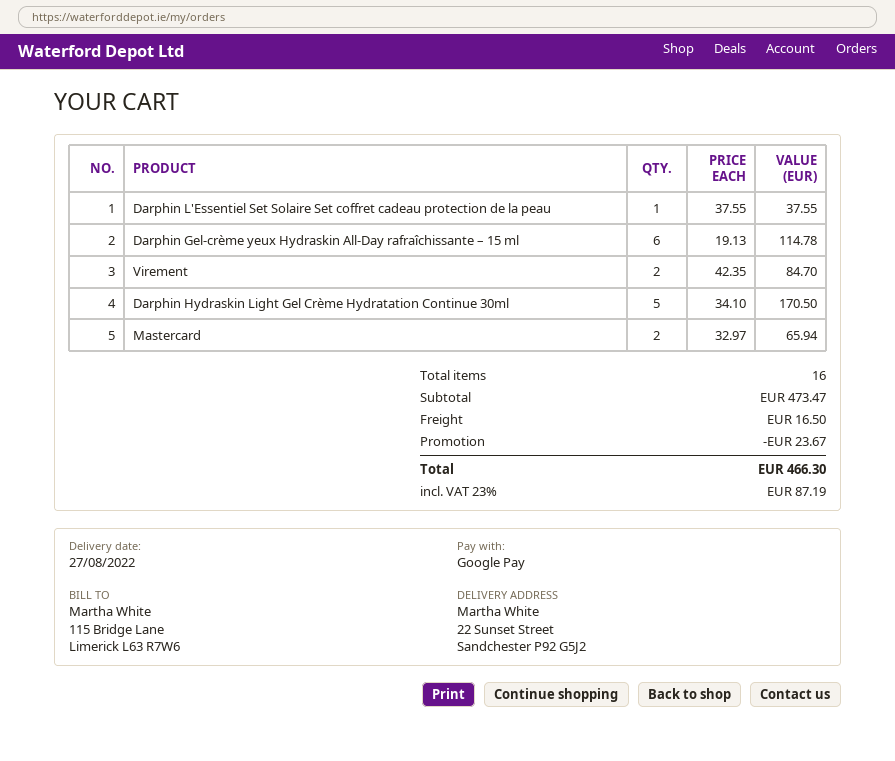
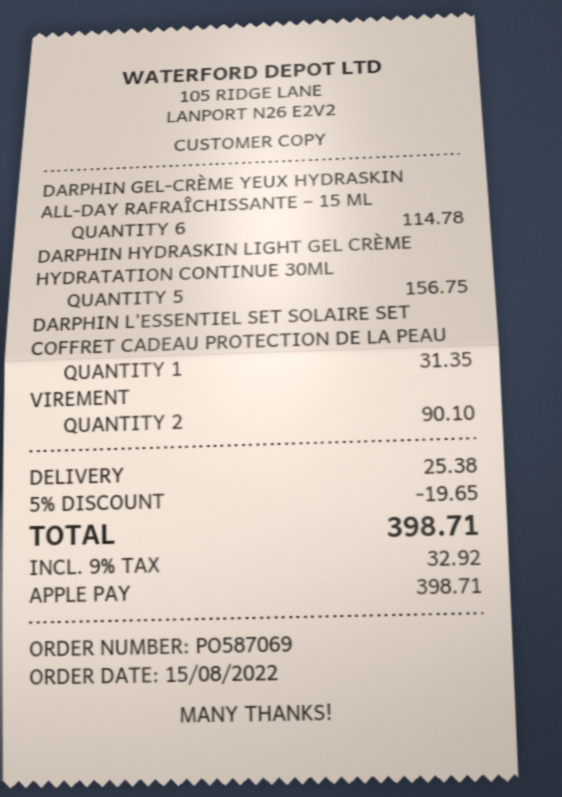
payment method: Google Pay -> Apple Pay
Darphin L'Essentiel Set Solaire Set coffret cadeau protection de la peau: 1 for 37.55 -> 1 for 31.35
Virement: 2 for 84.70 -> 2 for 90.10
Darphin Hydraskin Light Gel Crème Hydratation Continue 30ml: 5 for 170.50 -> 5 for 156.75
Mastercard: 2 for 65.94 -> none
discount: 23.67 -> 19.65
shipping: 16.50 -> 25.38
tax: 23% = 87.19 -> 9% = 32.92
total: 466.30 -> 398.71

